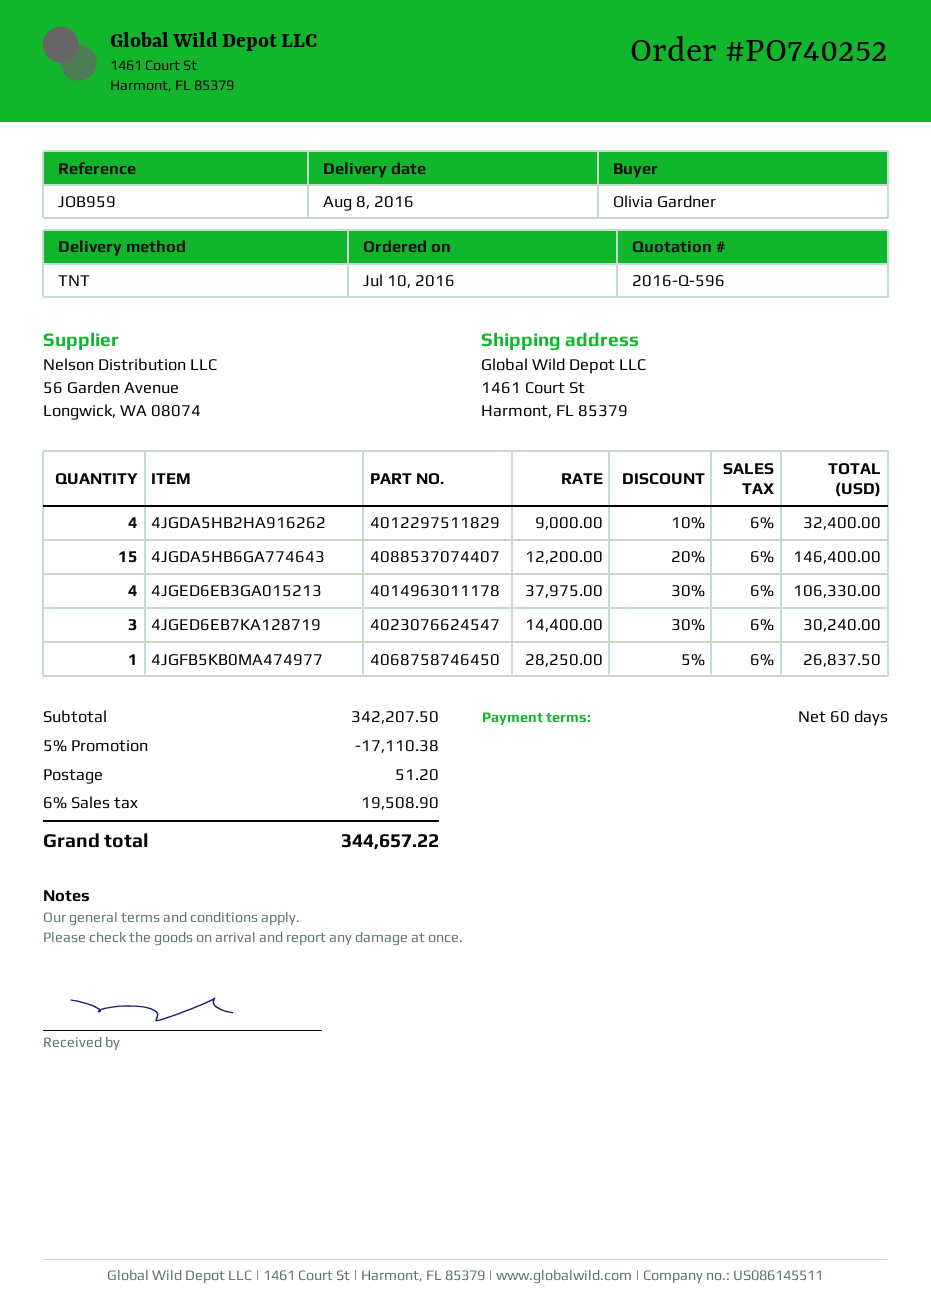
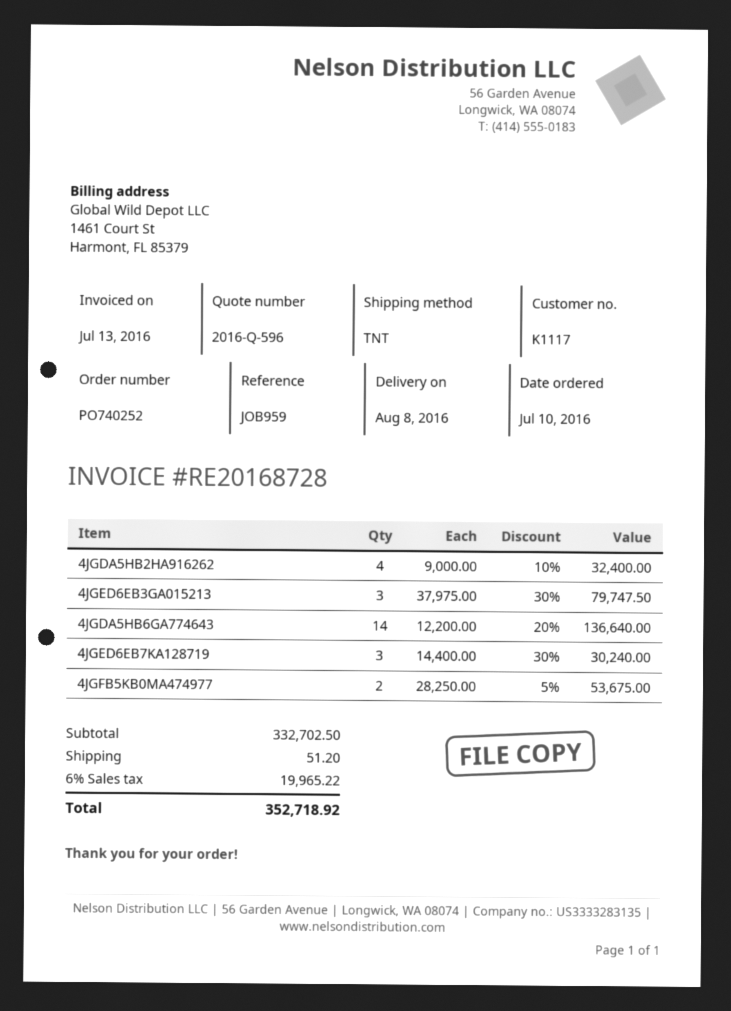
4JGDA5HB6GA774643: 15 x 12200.00 - 20% = 146400.00 -> 14 x 12200.00 - 20% = 136640.00
4JGED6EB3GA015213: 4 x 37975.00 - 30% = 106330.00 -> 3 x 37975.00 - 30% = 79747.50
4JGFB5KB0MA474977: 1 x 28250.00 - 5% = 26837.50 -> 2 x 28250.00 - 5% = 53675.00
subtotal: 342207.50 -> 332702.50
discount: 5% = 17110.38 -> none
tax: 6% = 19508.90 -> 6% = 19965.22
total: 344657.22 -> 352718.92

